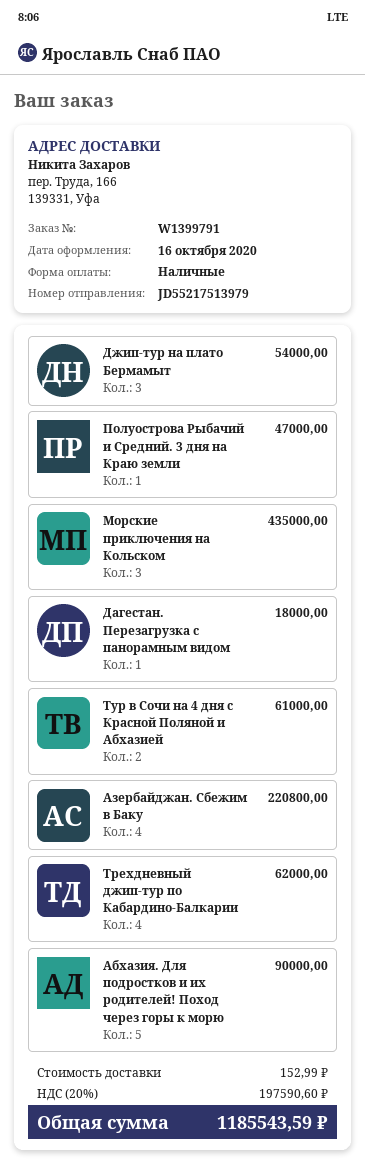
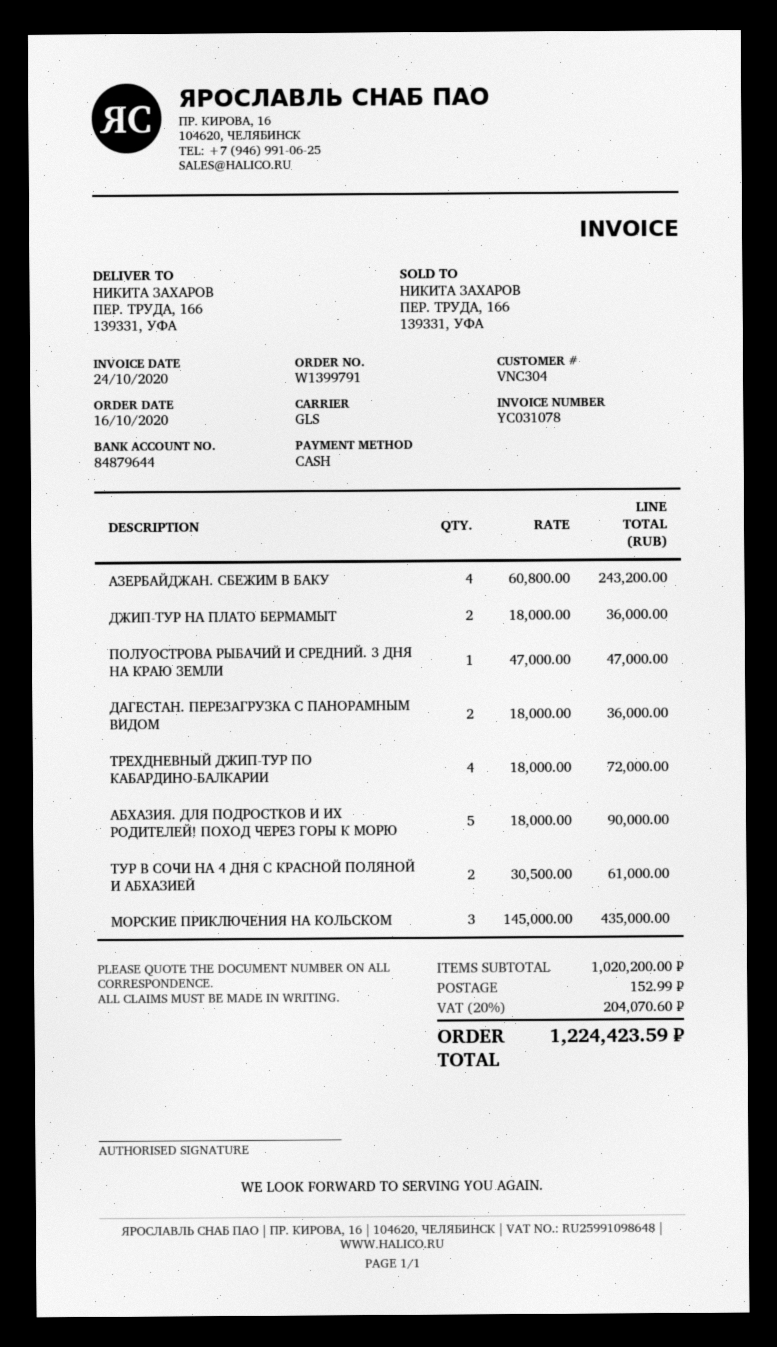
Джип-тур на плато Бермамыт: 3 for 54000.00 -> 2 for 36000.00
Дагестан. Перезагрузка с панорамным видом: 1 for 18000.00 -> 2 for 36000.00
Азербайджан. Сбежим в Баку: 4 for 220800.00 -> 4 for 243200.00
Трехдневный джип-тур по Кабардино-Балкарии: 4 for 62000.00 -> 4 for 72000.00
tax: 20% = 197590.60 -> 20% = 204070.60
total: 1185543.59 -> 1224423.59

